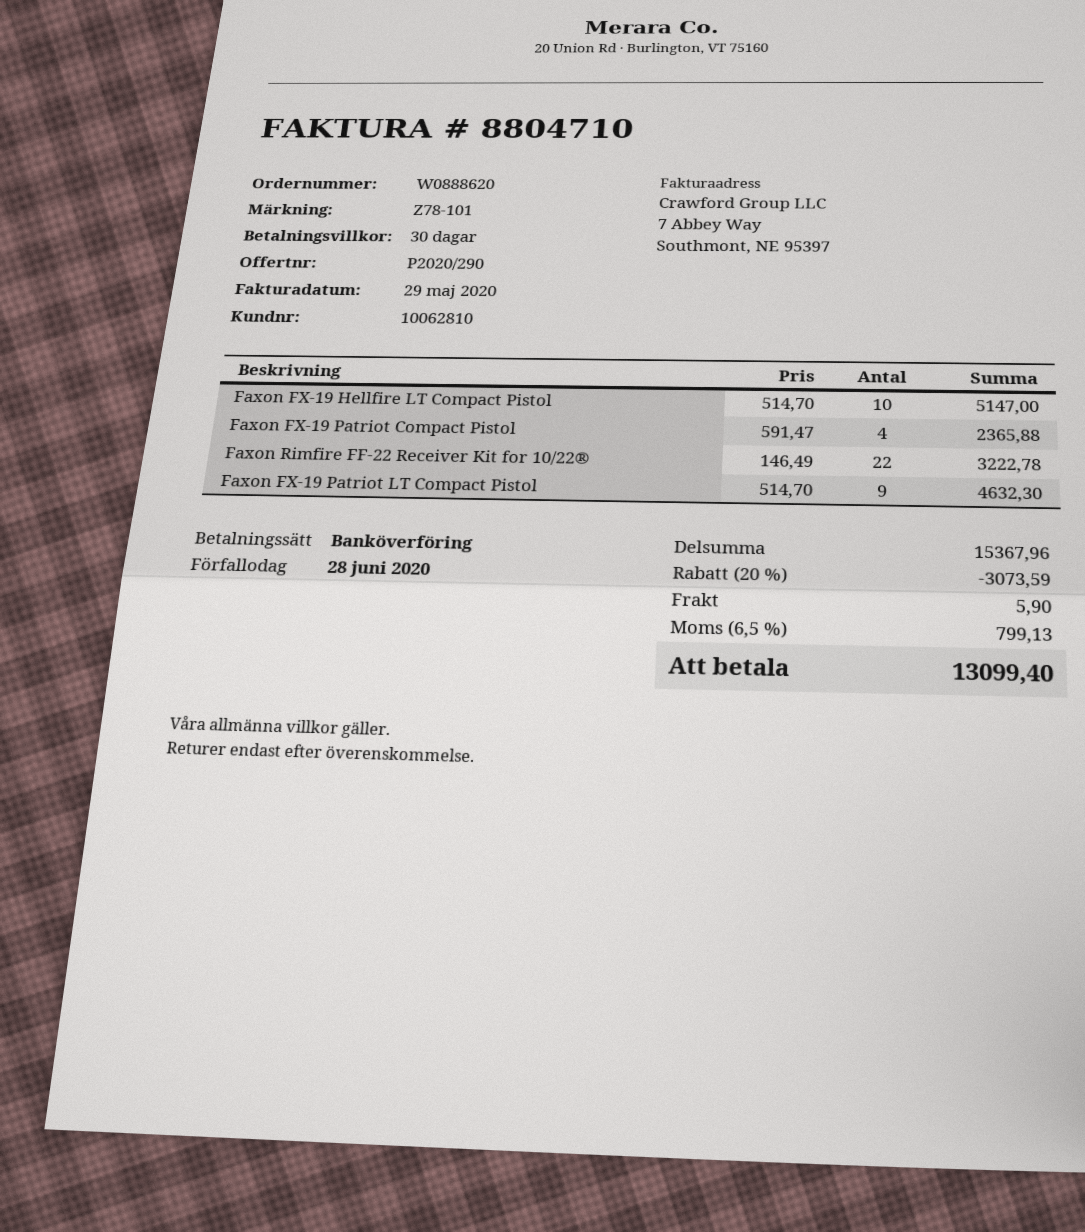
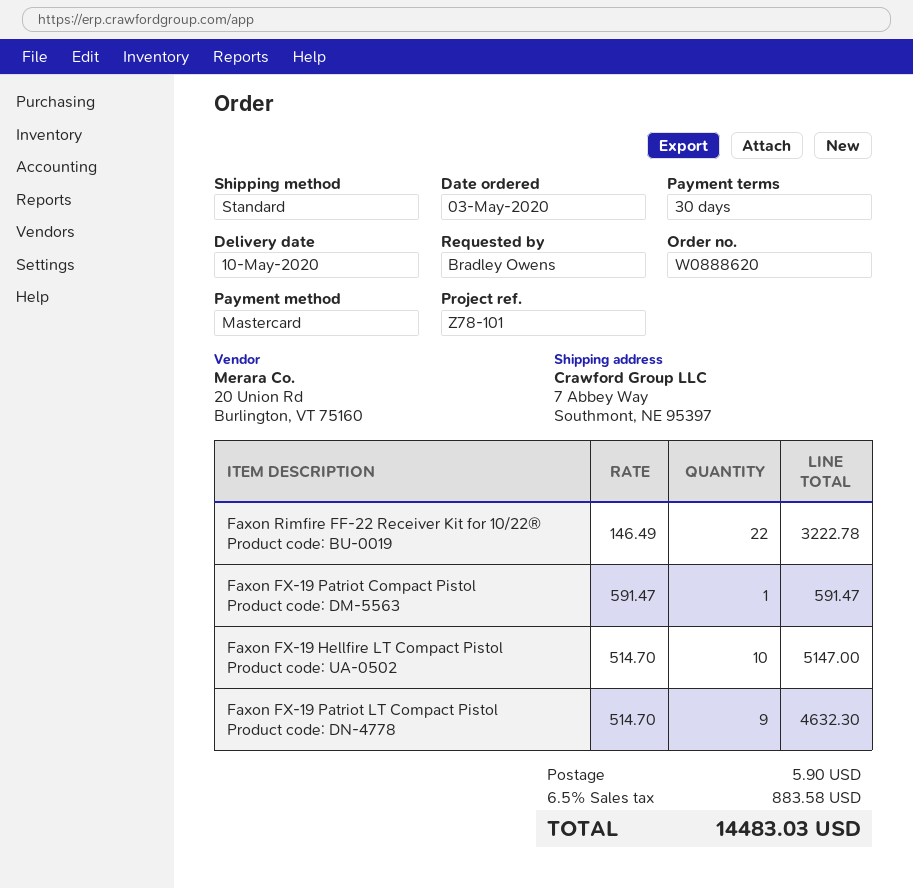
payment method: bank transfer -> Mastercard
Faxon FX-19 Patriot Compact Pistol: 4 x 591.47 = 2365.88 -> 1 x 591.47 = 591.47
discount: 20% = 3073.59 -> none
tax: 6.5% = 799.13 -> 6.5% = 883.58
total: 13099.40 -> 14483.03

